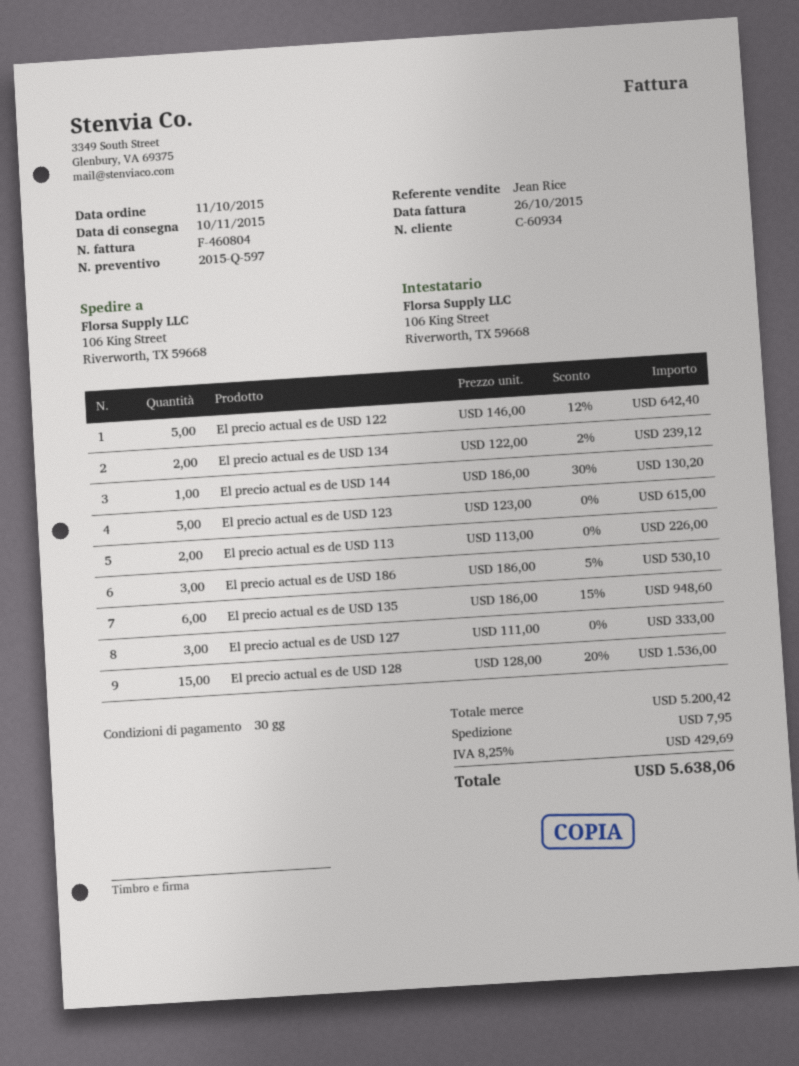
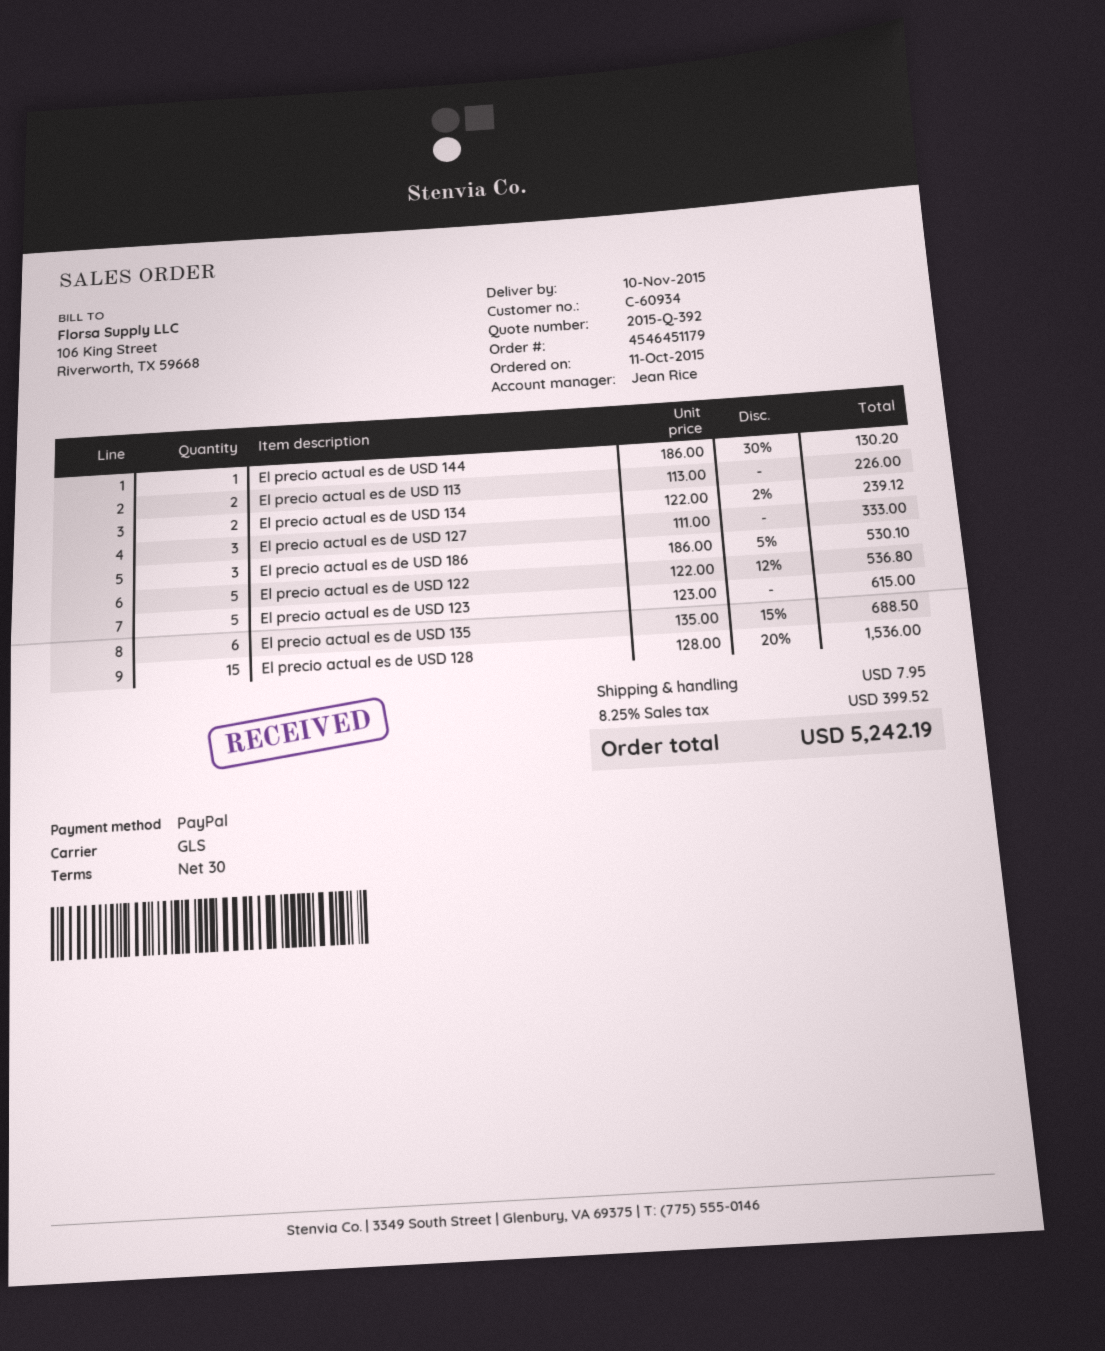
quote number: 2015-Q-597 -> 2015-Q-392
El precio actual es de USD 122: 5 x 146.00 - 12% = 642.40 -> 5 x 122.00 - 12% = 536.80
El precio actual es de USD 135: 6 x 186.00 - 15% = 948.60 -> 6 x 135.00 - 15% = 688.50
tax: 8.25% = 429.69 -> 8.25% = 399.52
total: 5638.06 -> 5242.19

